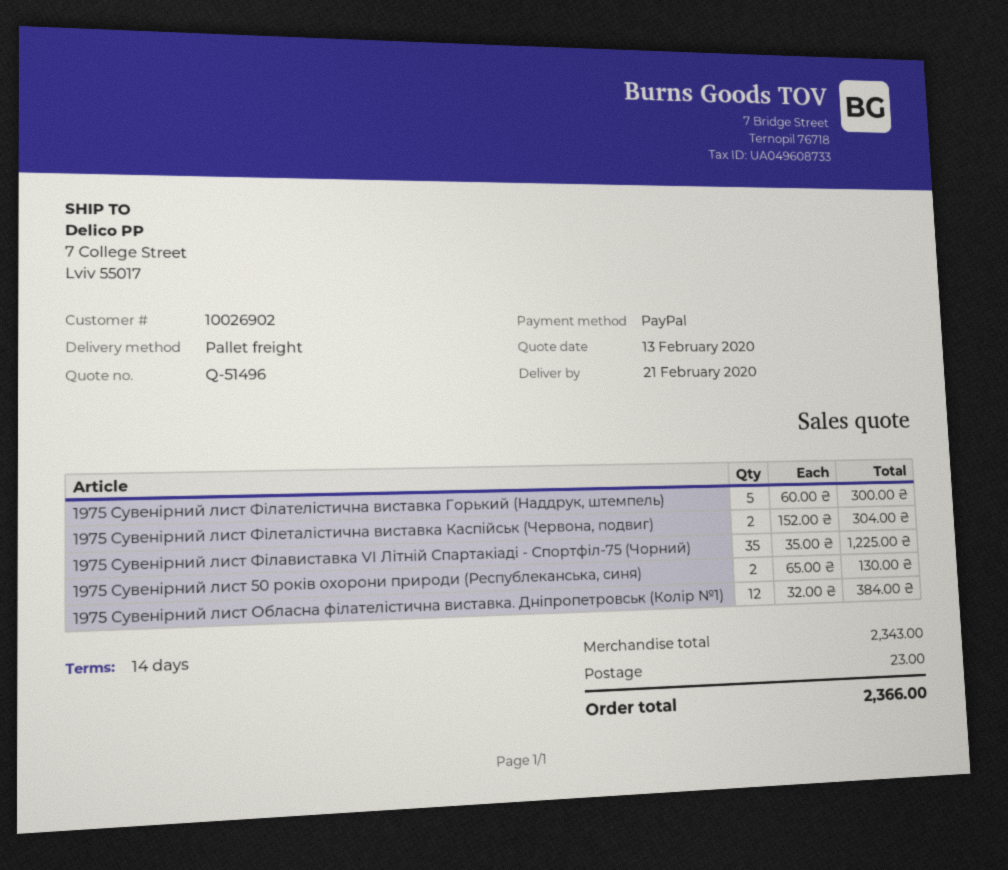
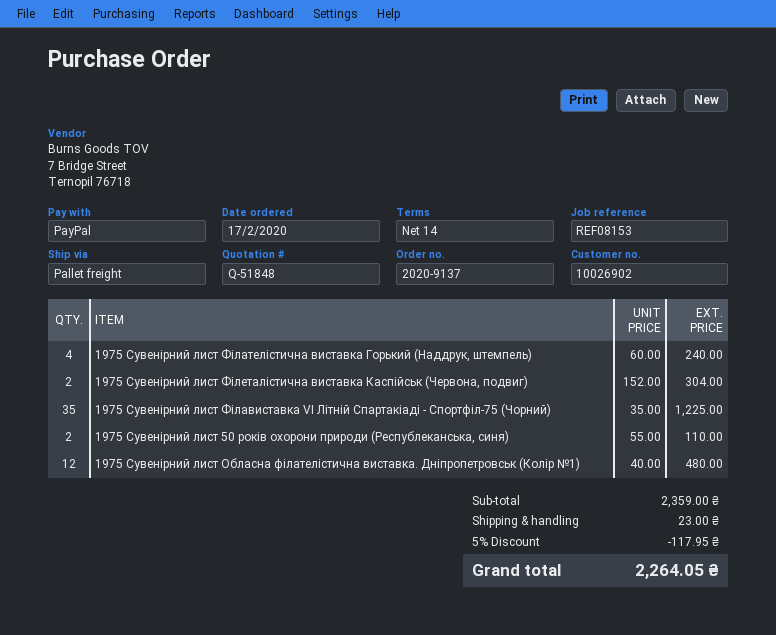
quote number: Q-51496 -> Q-51848
1975 Сувенірний лист Філателістична виставка Горький (Наддрук, штемпель): 5 x 60.00 = 300.00 -> 4 x 60.00 = 240.00
1975 Сувенірний лист 50 років охорони природи (Республеканська, синя): 2 x 65.00 = 130.00 -> 2 x 55.00 = 110.00
1975 Сувенірний лист Обласна філателістична виставка. Дніпропетровськ (Колір №1): 12 x 32.00 = 384.00 -> 12 x 40.00 = 480.00
subtotal: 2343.00 -> 2359.00
discount: none -> 5% = 117.95
total: 2366.00 -> 2264.05

